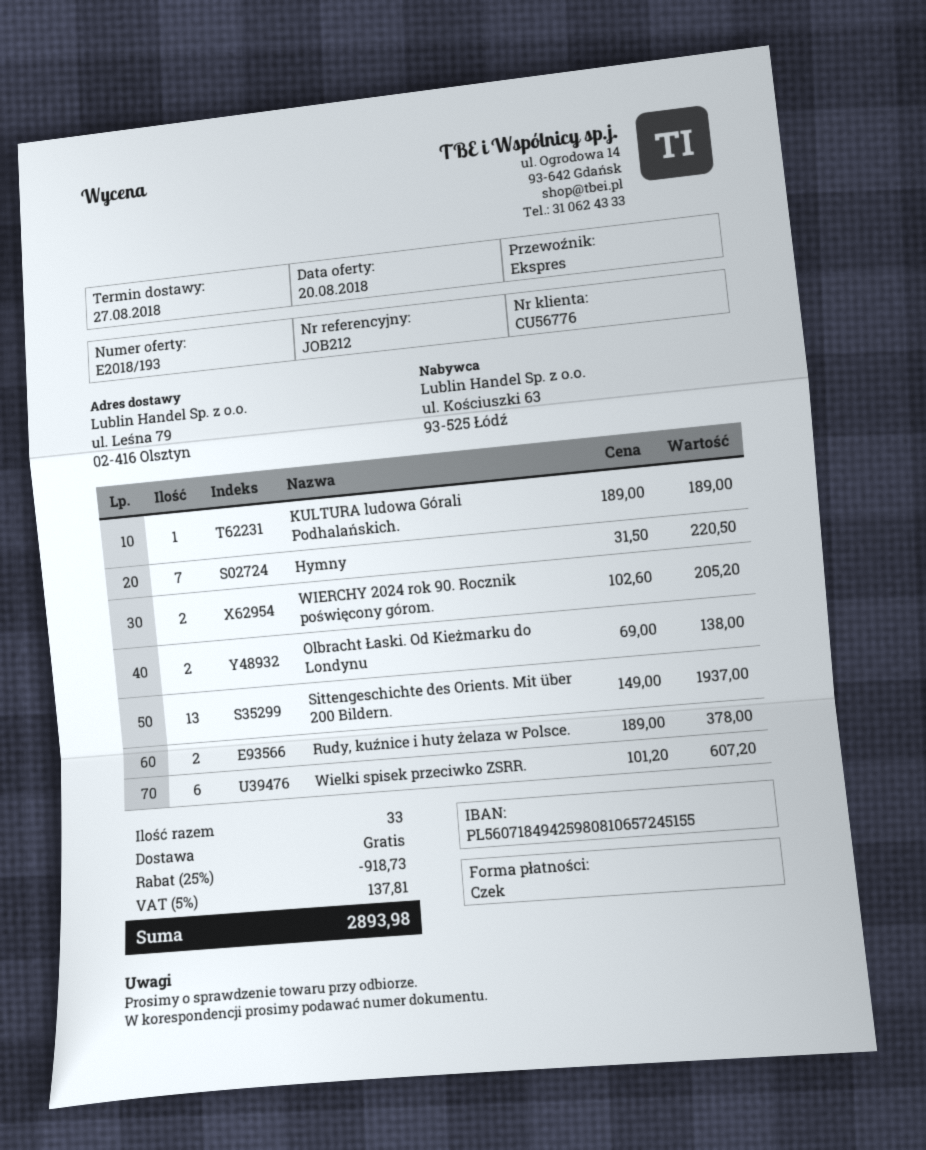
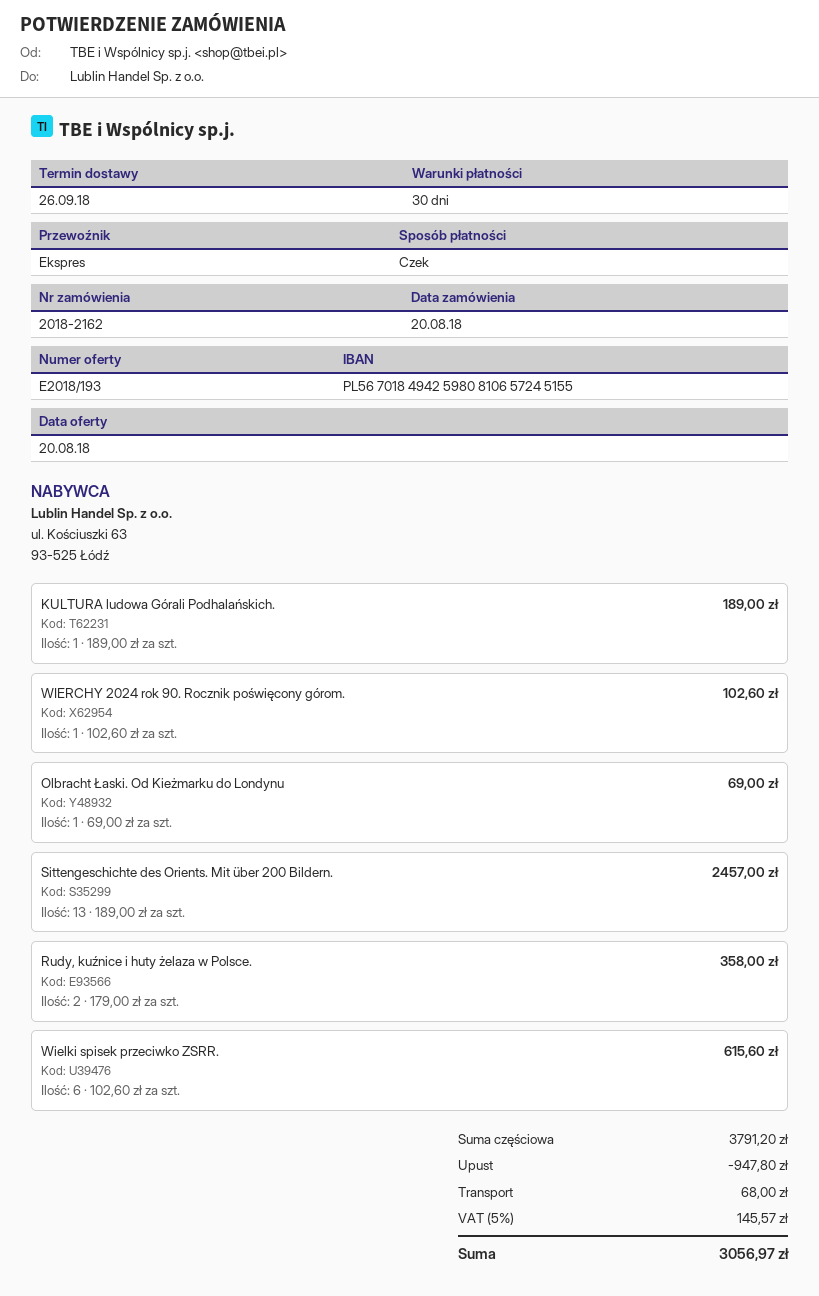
delivery date: 2018-08-27 -> 2018-09-26
bank account: PL56071849425980810657245155 -> PL56701849425980810657245155
Hymny: 7 x 31.50 = 220.50 -> none
WIERCHY 2024 rok 90. Rocznik poświęcony górom.: 2 x 102.60 = 205.20 -> 1 x 102.60 = 102.60
Olbracht Łaski. Od Kieżmarku do Londynu: 2 x 69.00 = 138.00 -> 1 x 69.00 = 69.00
Sittengeschichte des Orients. Mit über 200 Bildern.: 13 x 149.00 = 1937.00 -> 13 x 189.00 = 2457.00
Rudy, kuźnice i huty żelaza w Polsce.: 2 x 189.00 = 378.00 -> 2 x 179.00 = 358.00
Wielki spisek przeciwko ZSRR.: 6 x 101.20 = 607.20 -> 6 x 102.60 = 615.60
discount: 918.73 -> 947.80
shipping: 0.00 -> 68.00
tax: 5% = 137.81 -> 5% = 145.57
total: 2893.98 -> 3056.97

